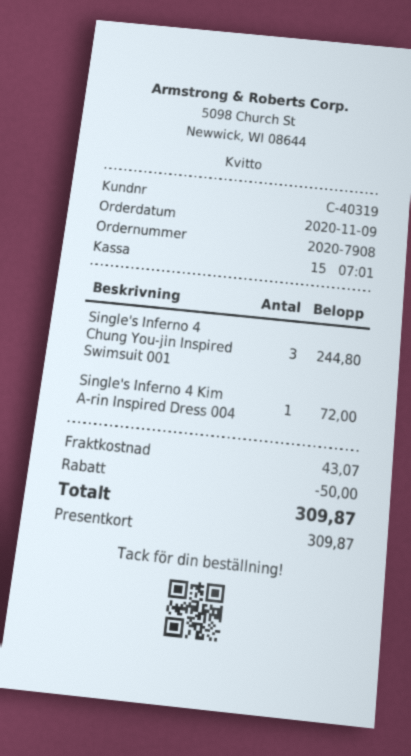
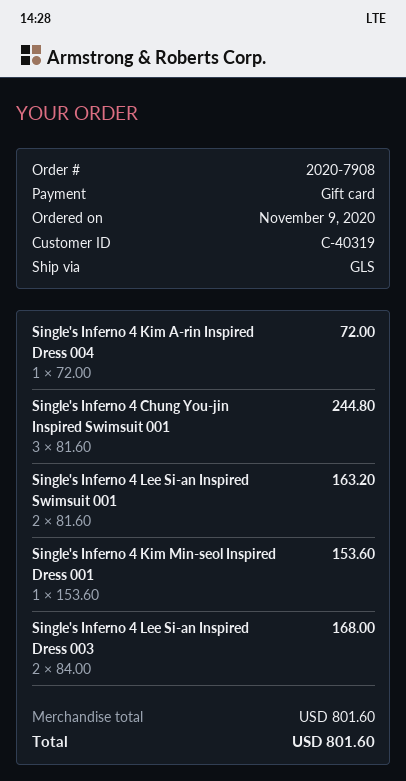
Single's Inferno 4 Lee Si-an Inspired Swimsuit 001: none -> 2 for 163.20
Single's Inferno 4 Kim Min-seol Inspired Dress 001: none -> 1 for 153.60
Single's Inferno 4 Lee Si-an Inspired Dress 003: none -> 2 for 168.00
discount: 50.00 -> none
shipping: 43.07 -> none
total: 309.87 -> 801.60

